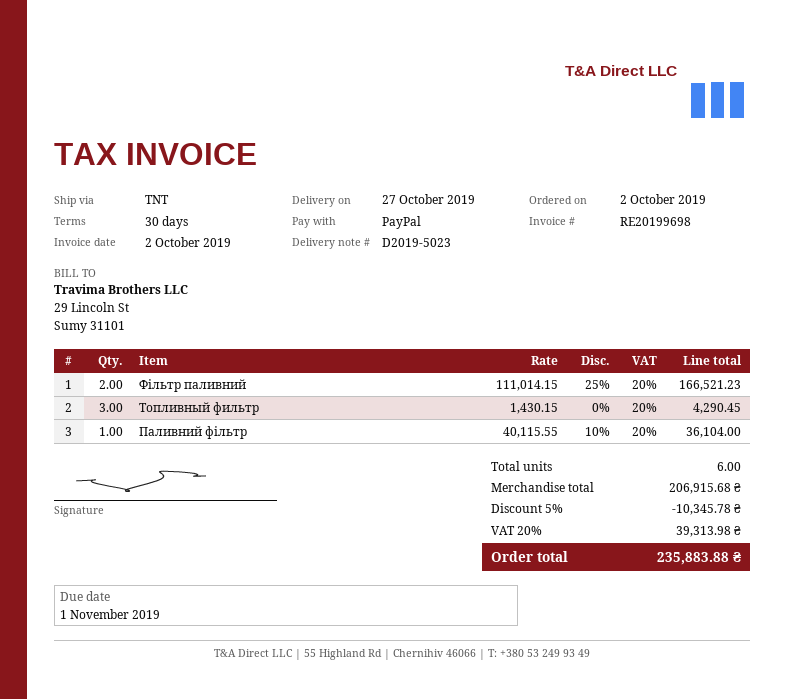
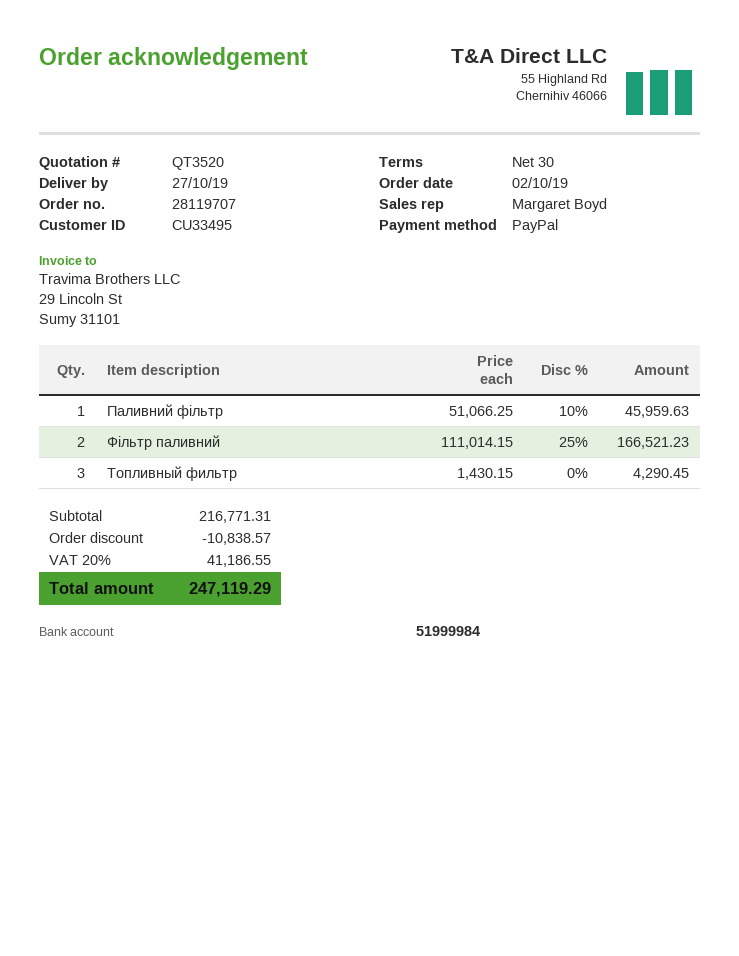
Паливний фільтр: 1 x 40115.55 - 10% = 36104.00 -> 1 x 51066.25 - 10% = 45959.63
subtotal: 206915.68 -> 216771.31
discount: 10345.78 -> 10838.57
tax: 20% = 39313.98 -> 20% = 41186.55
total: 235883.88 -> 247119.29

